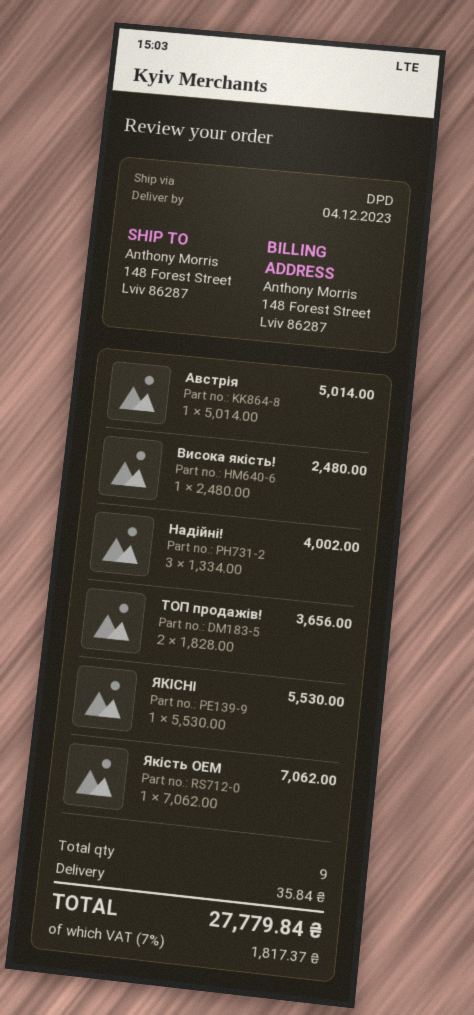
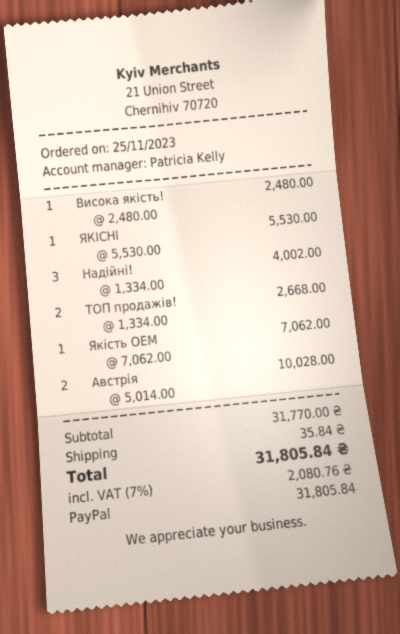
Австрія: 1 x 5014.00 = 5014.00 -> 2 x 5014.00 = 10028.00
ТОП продажів!: 2 x 1828.00 = 3656.00 -> 2 x 1334.00 = 2668.00
tax: 7% = 1817.37 -> 7% = 2080.76
total: 27779.84 -> 31805.84

